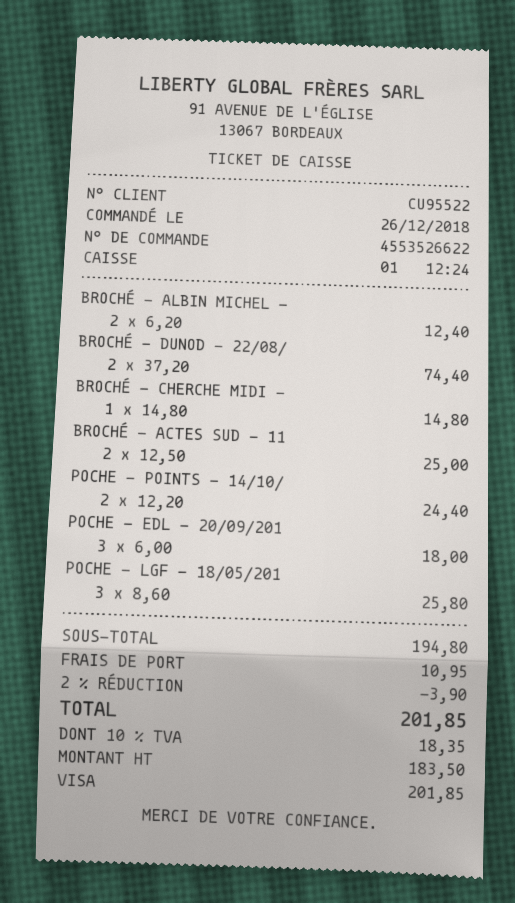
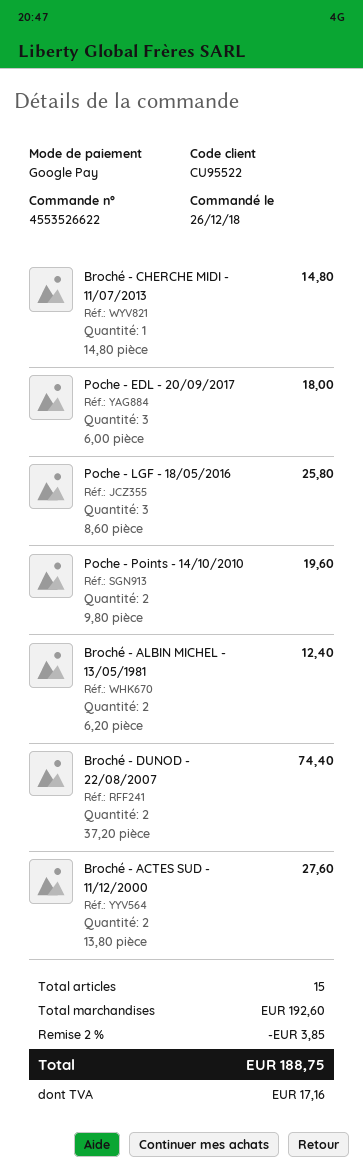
payment method: Visa -> Google Pay
BROCHÉ - ACTES SUD - 11: 2 x 12.50 = 25.00 -> 2 x 13.80 = 27.60
POCHE - POINTS - 14/10/: 2 x 12.20 = 24.40 -> 2 x 9.80 = 19.60
subtotal: 194.80 -> 192.60
discount: 2% = 3.90 -> 2% = 3.85
shipping: 10.95 -> none
tax: 18.35 -> 17.16
total: 201.85 -> 188.75

